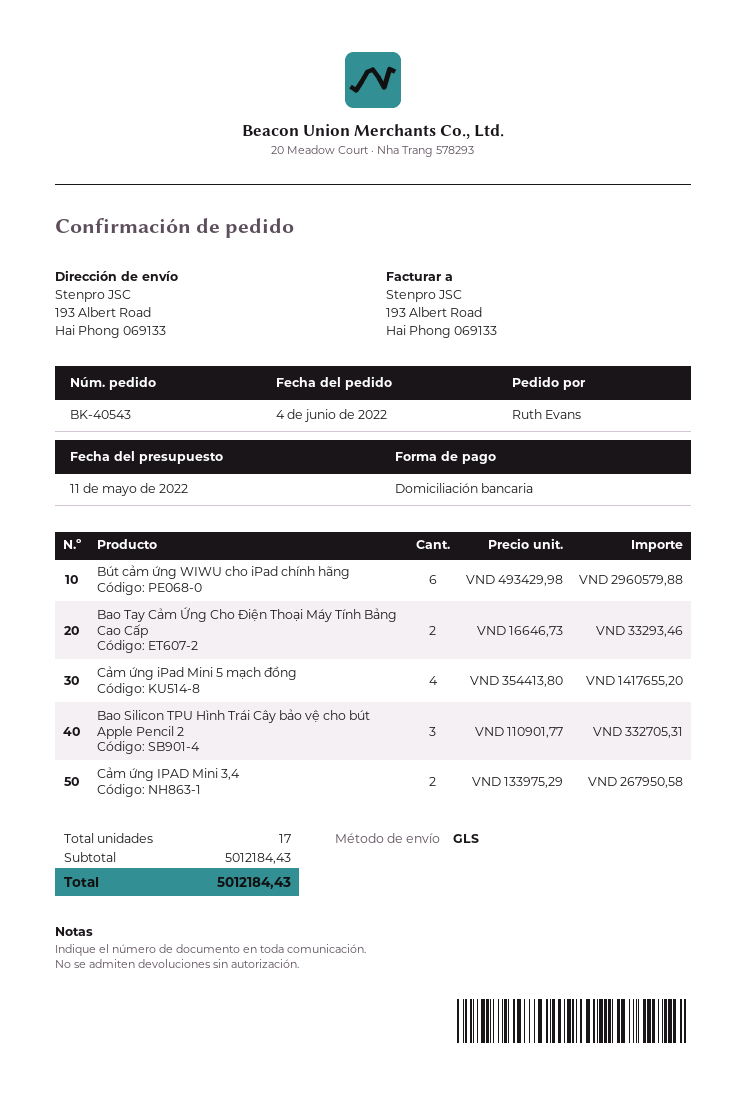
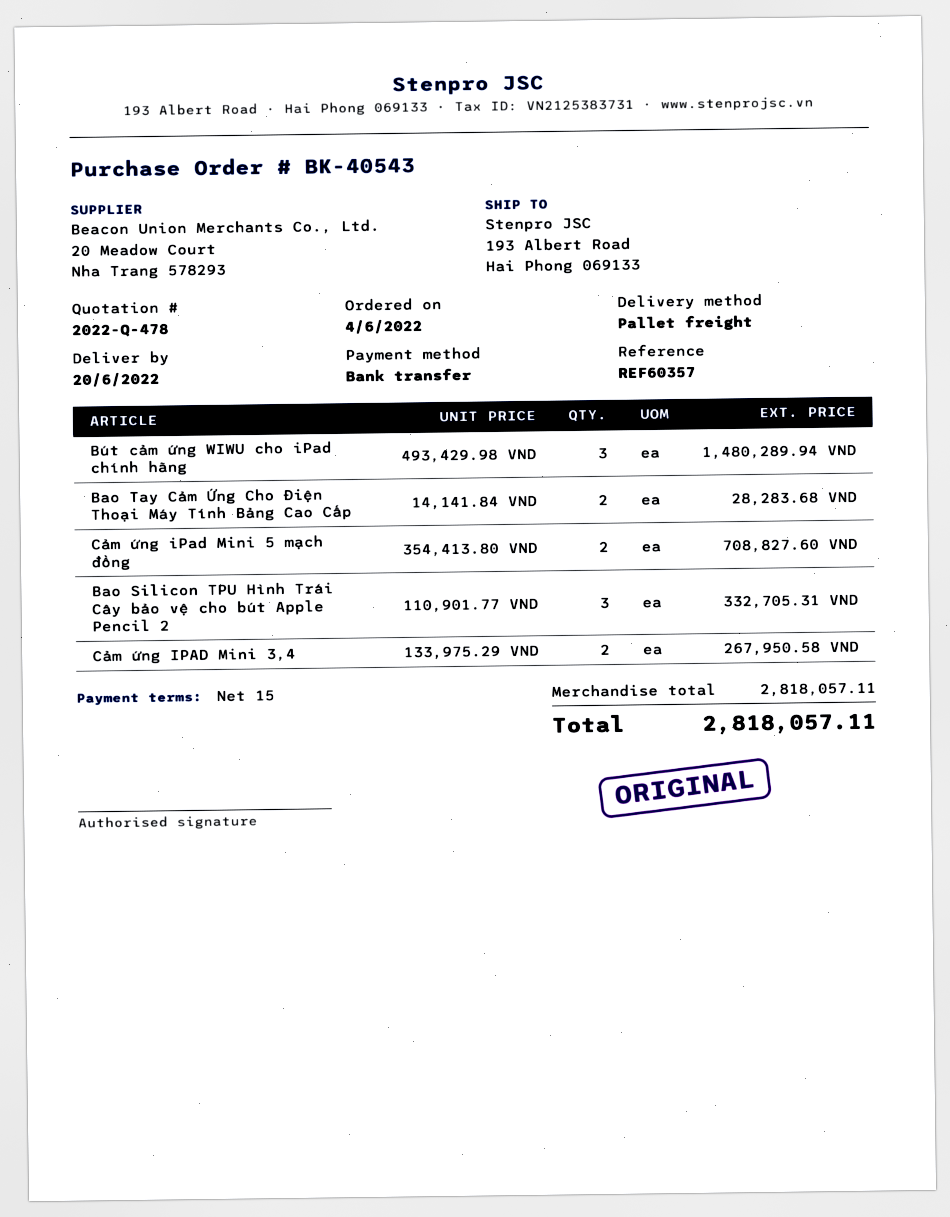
payment method: direct debit -> bank transfer
shipping method: GLS -> pallet freight
Bút cảm ứng WIWU cho iPad chính hãng: 6 x 493429.98 = 2960579.88 -> 3 x 493429.98 = 1480289.94
Bao Tay Cảm Ứng Cho Điện Thoại Máy Tính Bảng Cao Cấp: 2 x 16646.73 = 33293.46 -> 2 x 14141.84 = 28283.68
Cảm ứng iPad Mini 5 mạch đồng: 4 x 354413.80 = 1417655.20 -> 2 x 354413.80 = 708827.60
subtotal: 5012184.43 -> 2818057.11
total: 5012184.43 -> 2818057.11

